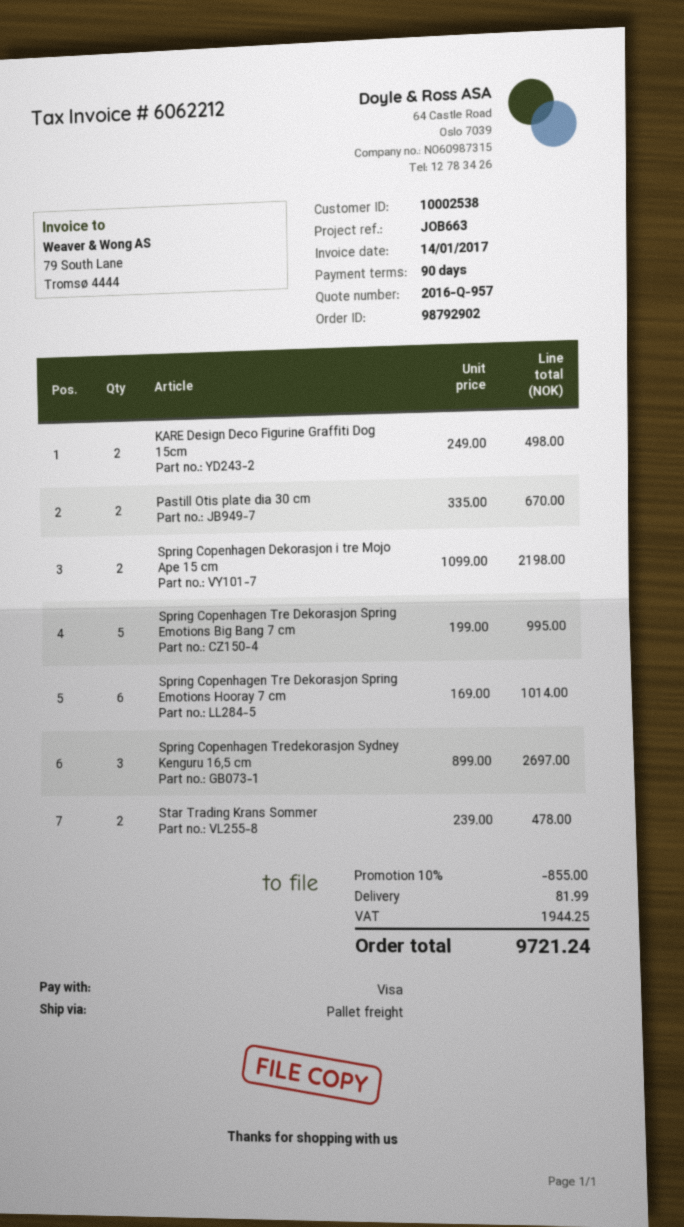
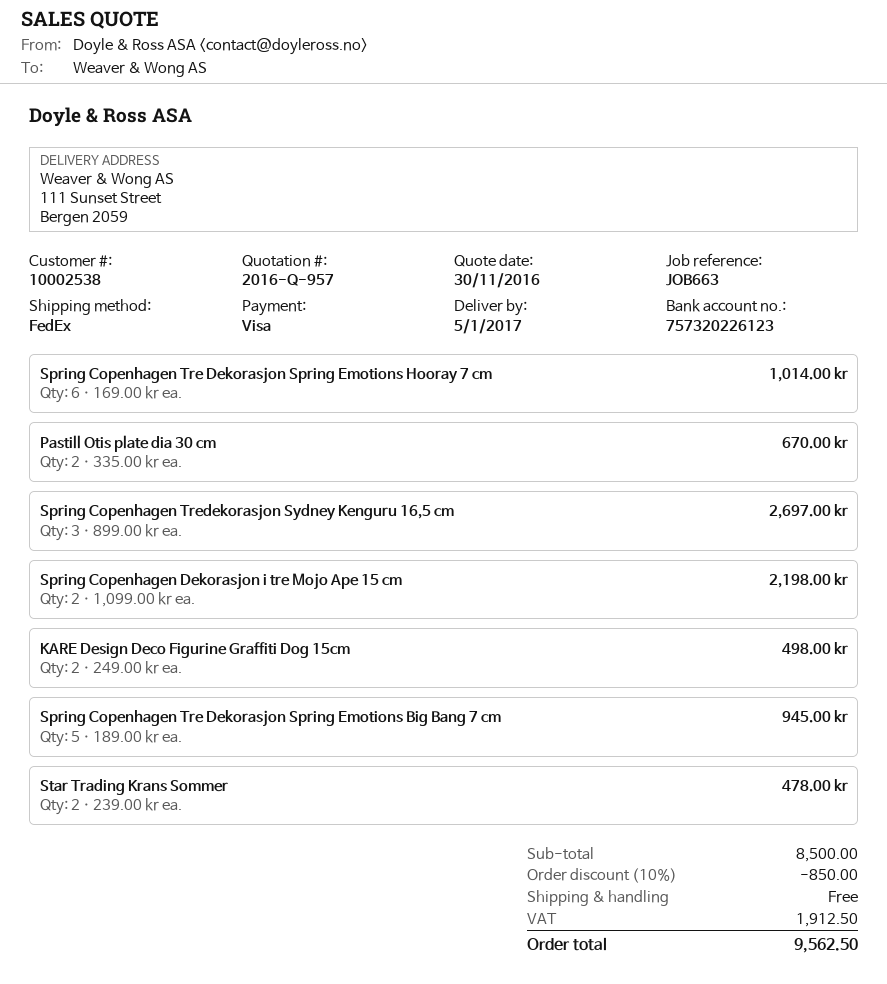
shipping method: pallet freight -> FedEx
Spring Copenhagen Tre Dekorasjon Spring Emotions Big Bang 7 cm: 5 x 199.00 = 995.00 -> 5 x 189.00 = 945.00
discount: 10% = 855.00 -> 10% = 850.00
shipping: 81.99 -> 0.00
tax: 1944.25 -> 1912.50
total: 9721.24 -> 9562.50

